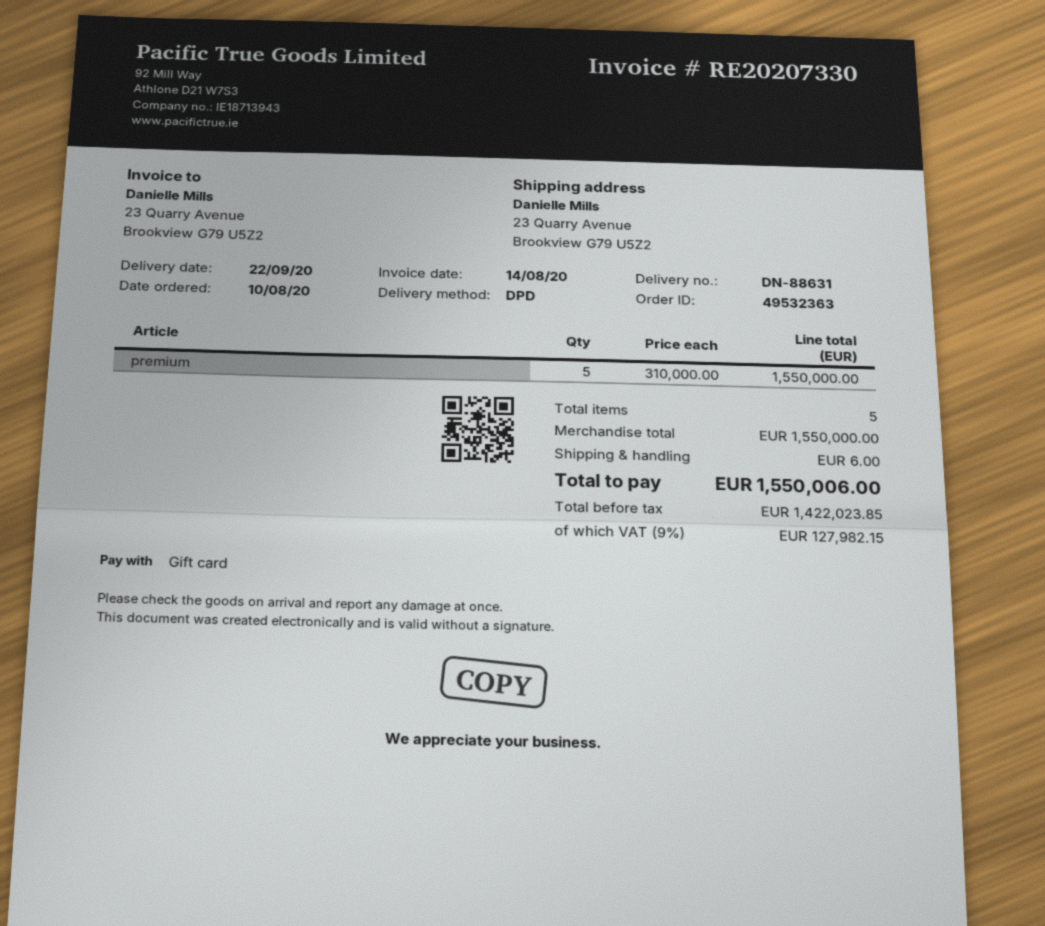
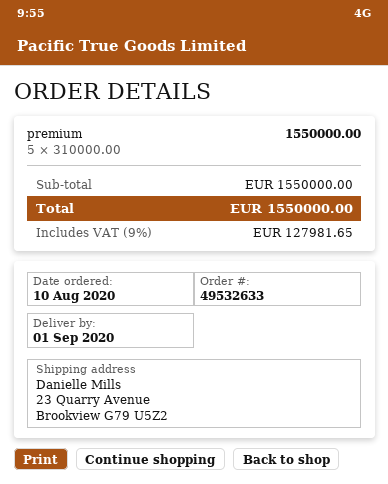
order number: 49532363 -> 49532633
delivery date: 2020-09-22 -> 2020-09-01
shipping: 6.00 -> none
tax: 9% = 127982.15 -> 9% = 127981.65
total: 1550006.00 -> 1550000.00

